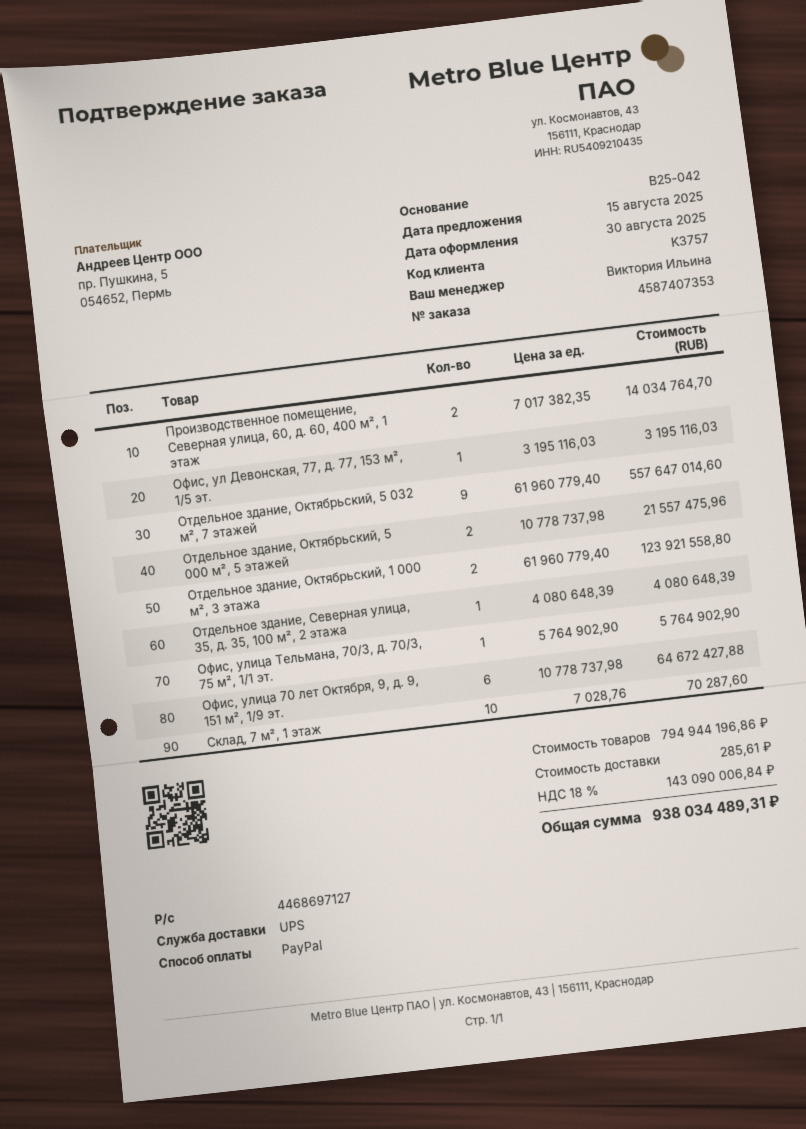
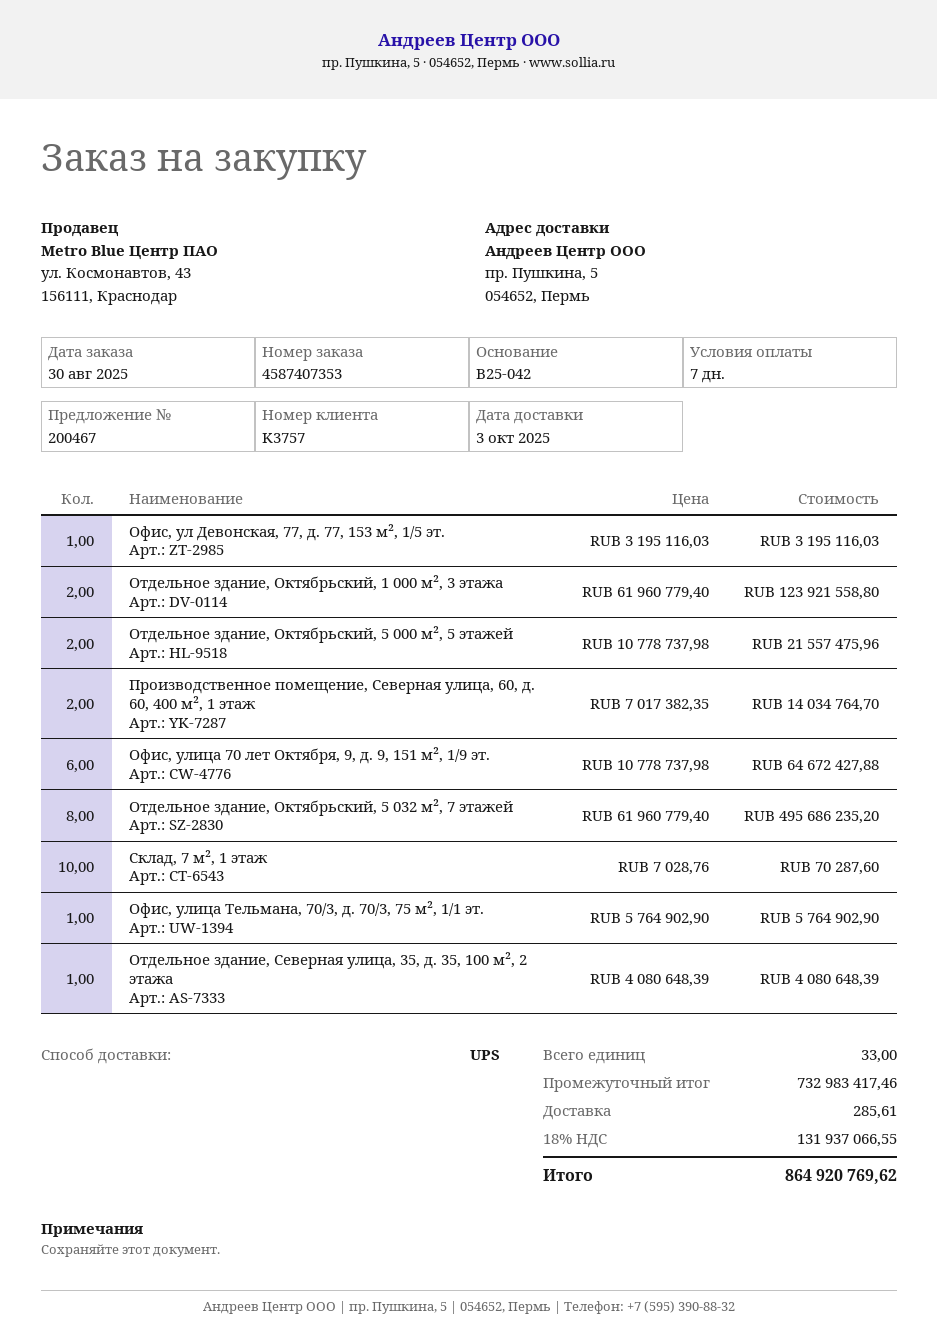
Отдельное здание, Октябрьский, 5 032 м², 7 этажей: 9 x 61960779.40 = 557647014.60 -> 8 x 61960779.40 = 495686235.20
subtotal: 794944196.86 -> 732983417.46
tax: 18% = 143090006.84 -> 18% = 131937066.55
total: 938034489.31 -> 864920769.62

